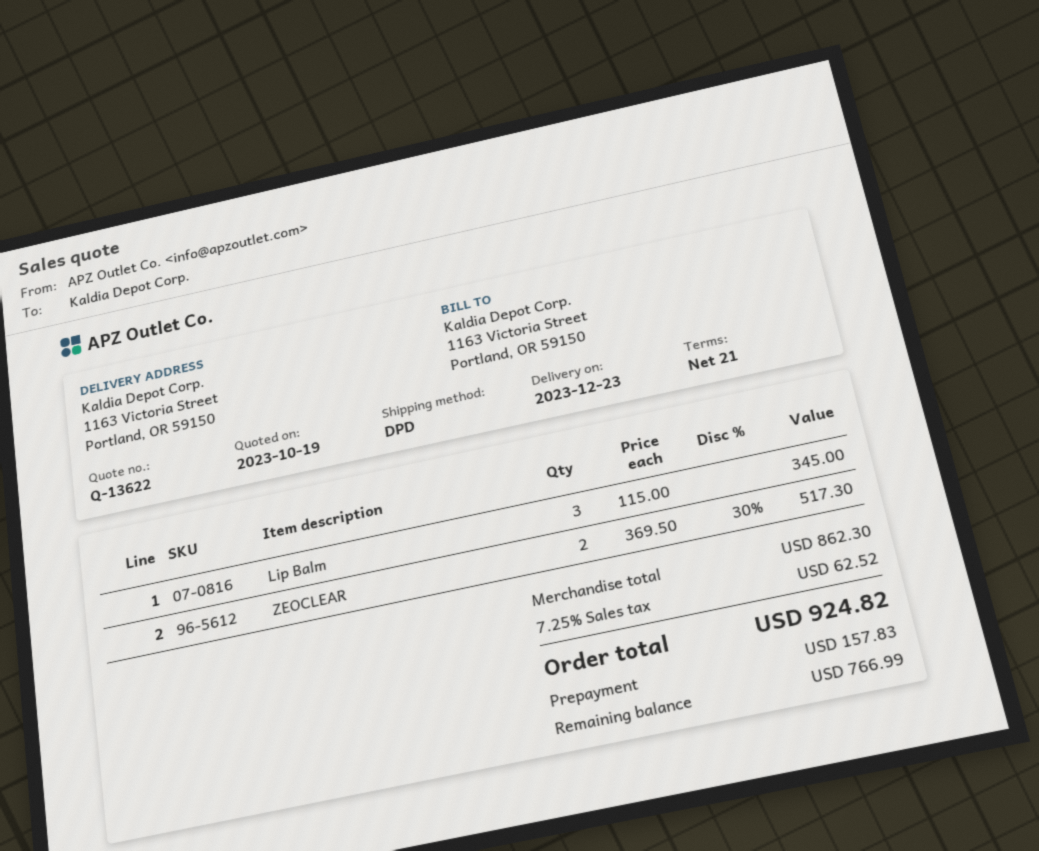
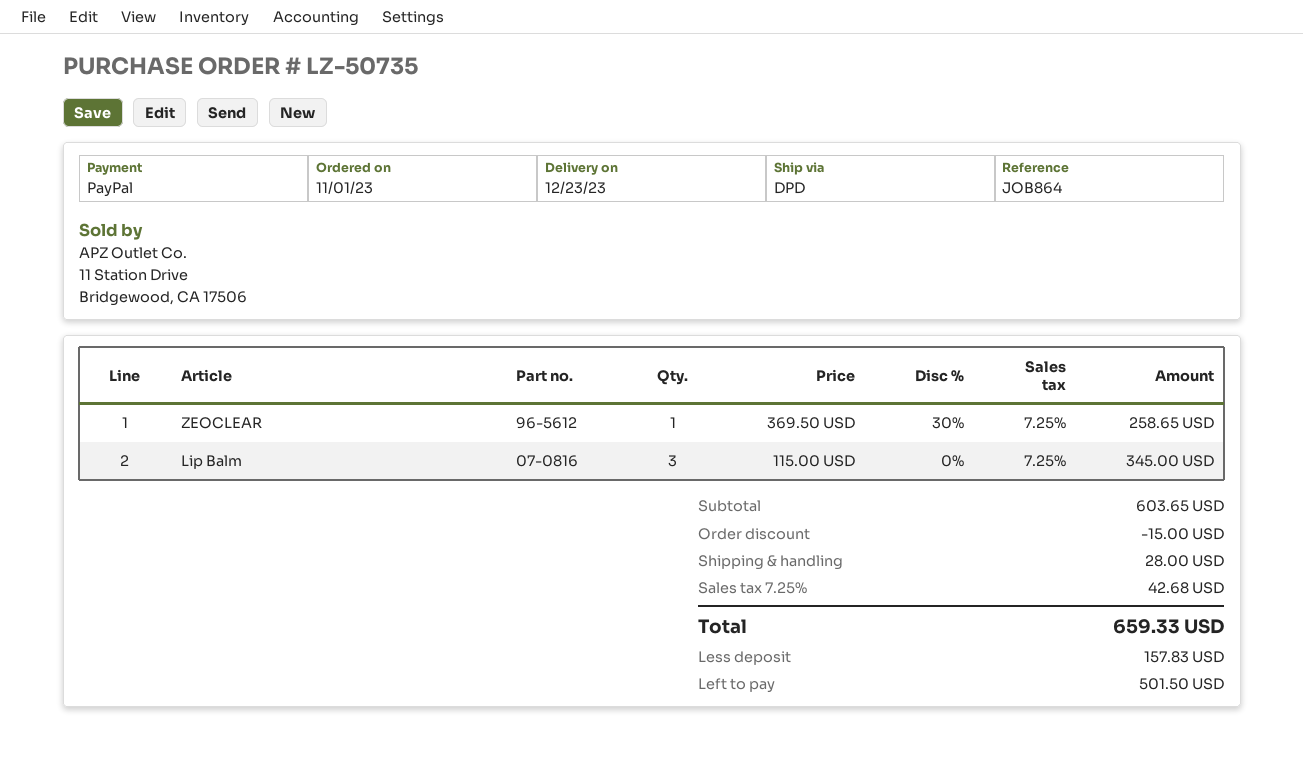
ZEOCLEAR: 2 x 369.50 - 30% = 517.30 -> 1 x 369.50 - 30% = 258.65
subtotal: 862.30 -> 603.65
discount: none -> 15.00
shipping: none -> 28.00
tax: 7.25% = 62.52 -> 7.25% = 42.68
total: 924.82 -> 659.33
balance: 766.99 -> 501.50

